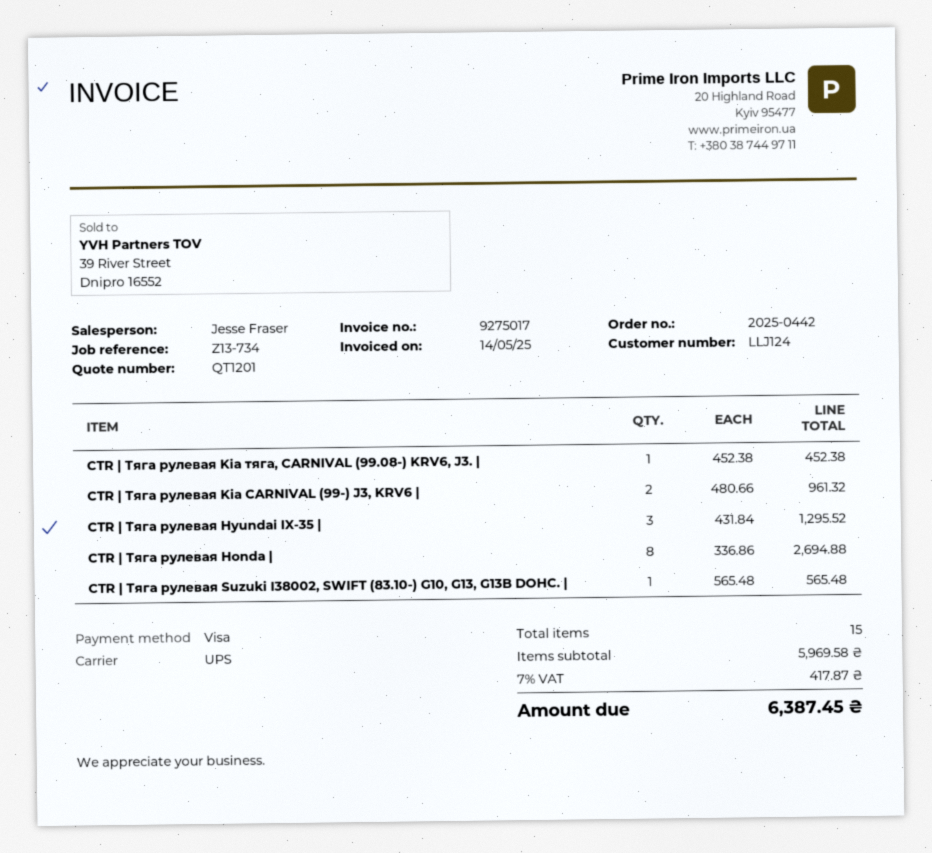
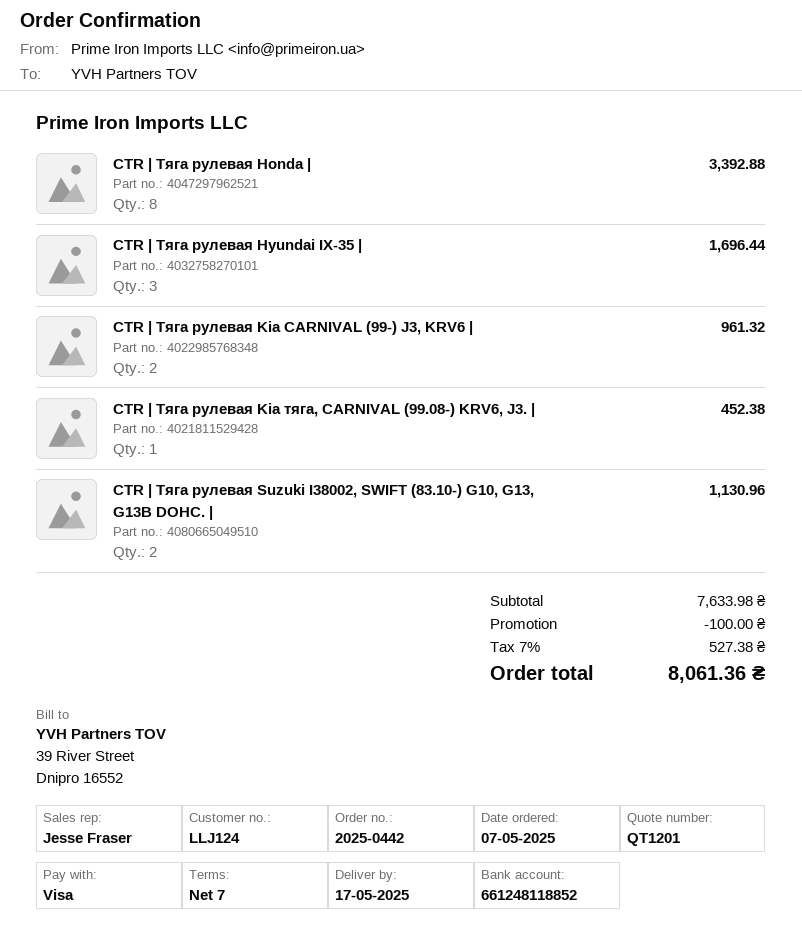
CTR | Тяга рулевая Hyundai IX-35 |: 3 for 1295.52 -> 3 for 1696.44
CTR | Тяга рулевая Honda |: 8 for 2694.88 -> 8 for 3392.88
CTR | Тяга рулевая Suzuki I38002, SWIFT (83.10-) G10, G13, G13B DOHC. |: 1 for 565.48 -> 2 for 1130.96
subtotal: 5969.58 -> 7633.98
discount: none -> 100.00
tax: 7% = 417.87 -> 7% = 527.38
total: 6387.45 -> 8061.36

